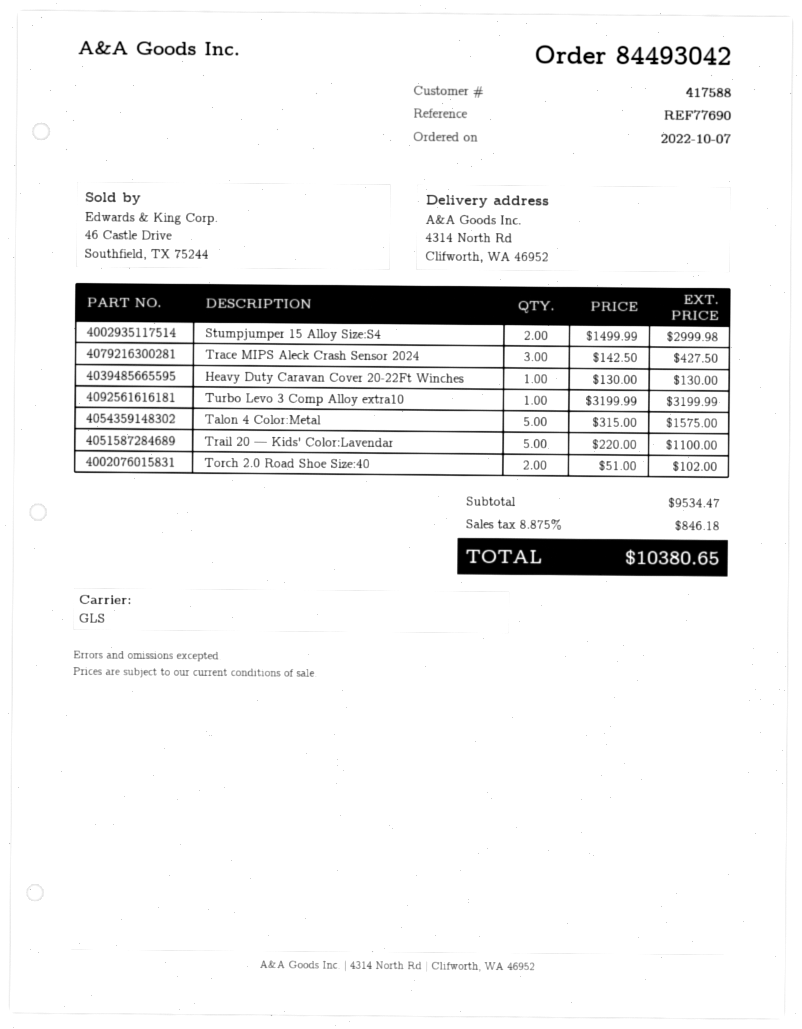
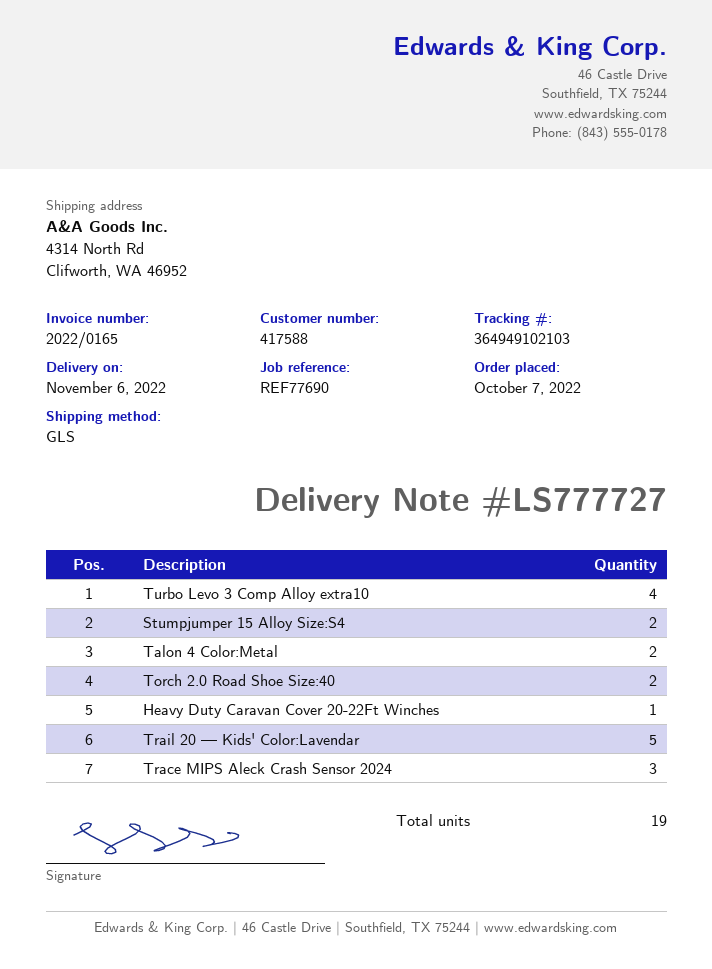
Turbo Levo 3 Comp Alloy extra10: 1 -> 4
Talon 4 Color:Metal: 5 -> 2

